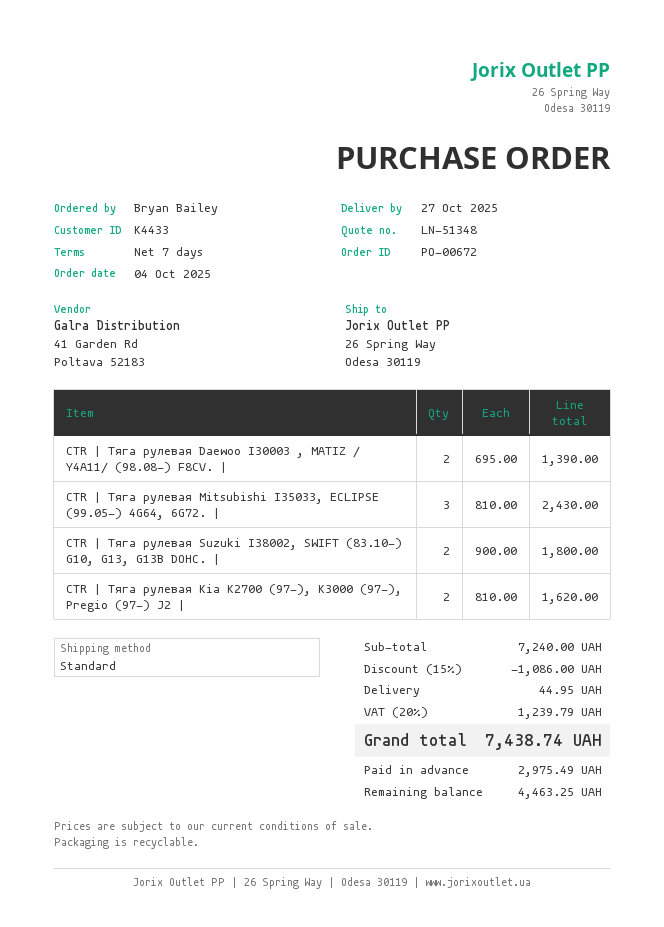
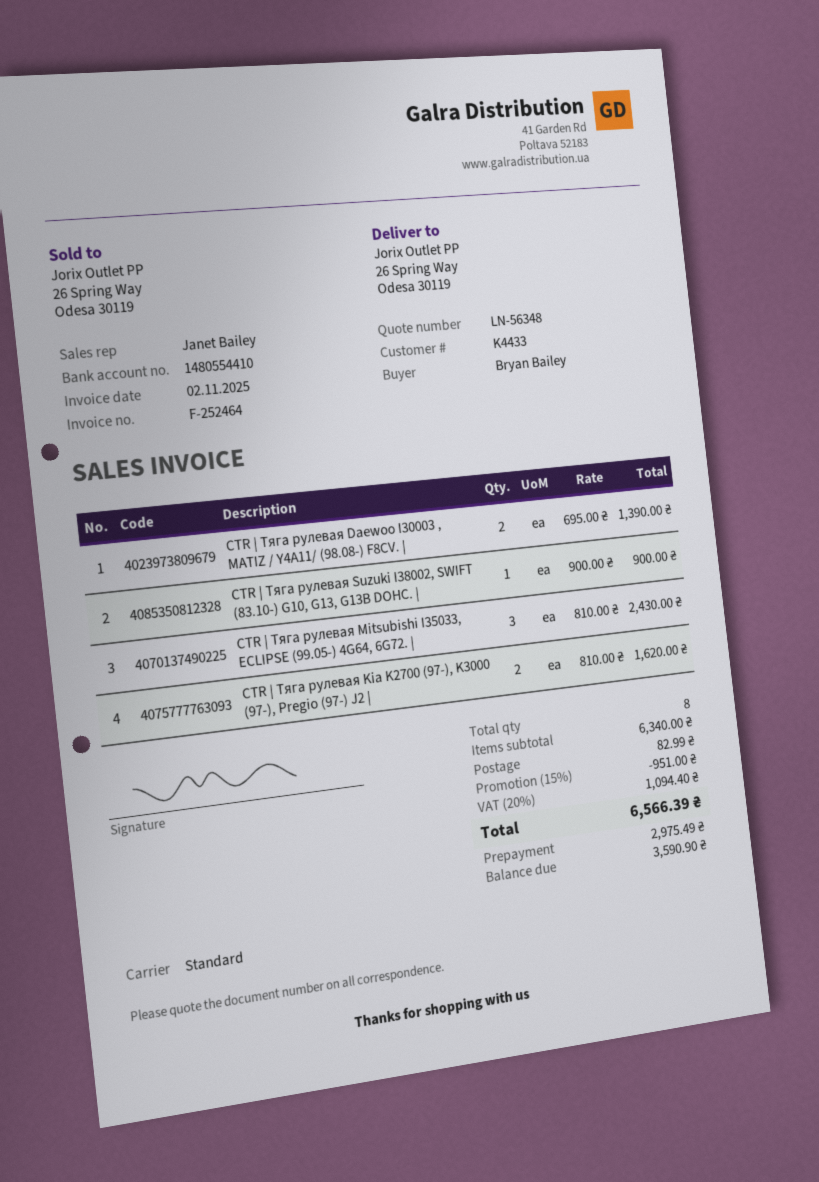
quote number: LN-51348 -> LN-56348
CTR | Тяга рулевая Suzuki I38002, SWIFT (83.10-) G10, G13, G13B DOHC. |: 2 x 900.00 = 1800.00 -> 1 x 900.00 = 900.00
subtotal: 7240.00 -> 6340.00
discount: 15% = 1086.00 -> 15% = 951.00
shipping: 44.95 -> 82.99
tax: 20% = 1239.79 -> 20% = 1094.40
total: 7438.74 -> 6566.39
balance: 4463.25 -> 3590.90

